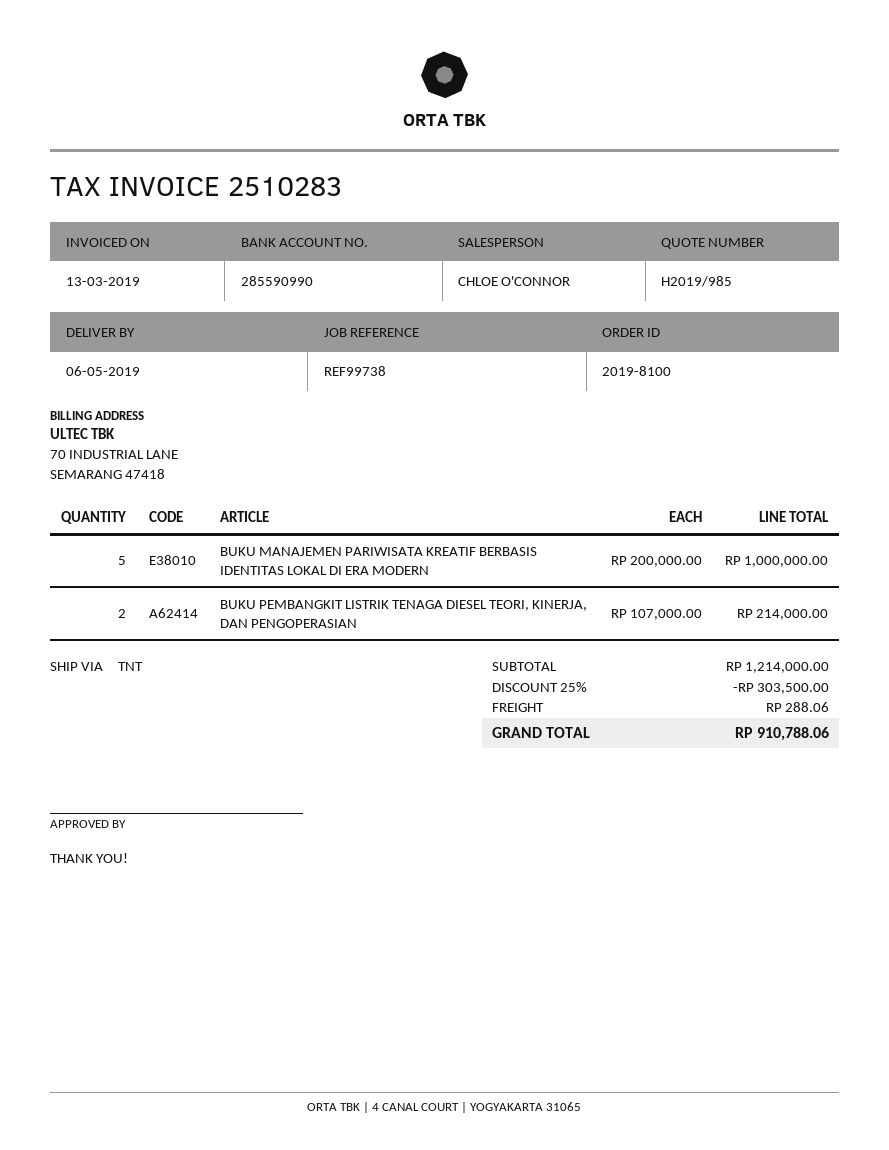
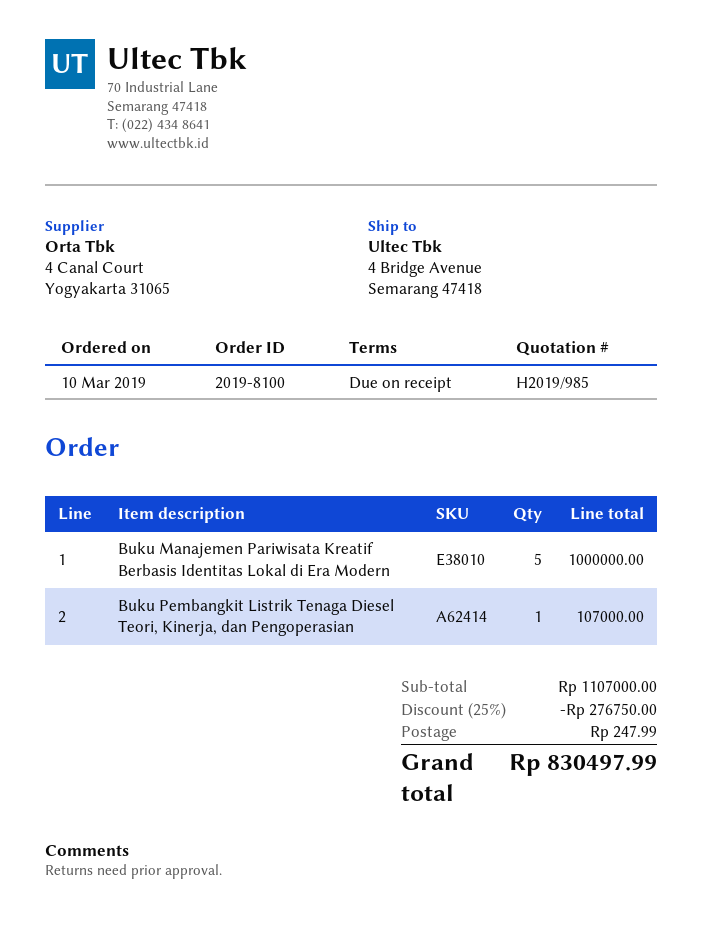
BUKU PEMBANGKIT LISTRIK TENAGA DIESEL TEORI, KINERJA, DAN PENGOPERASIAN: 2 for 214000.00 -> 1 for 107000.00
subtotal: 1214000.00 -> 1107000.00
discount: 25% = 303500.00 -> 25% = 276750.00
shipping: 288.06 -> 247.99
total: 910788.06 -> 830497.99

